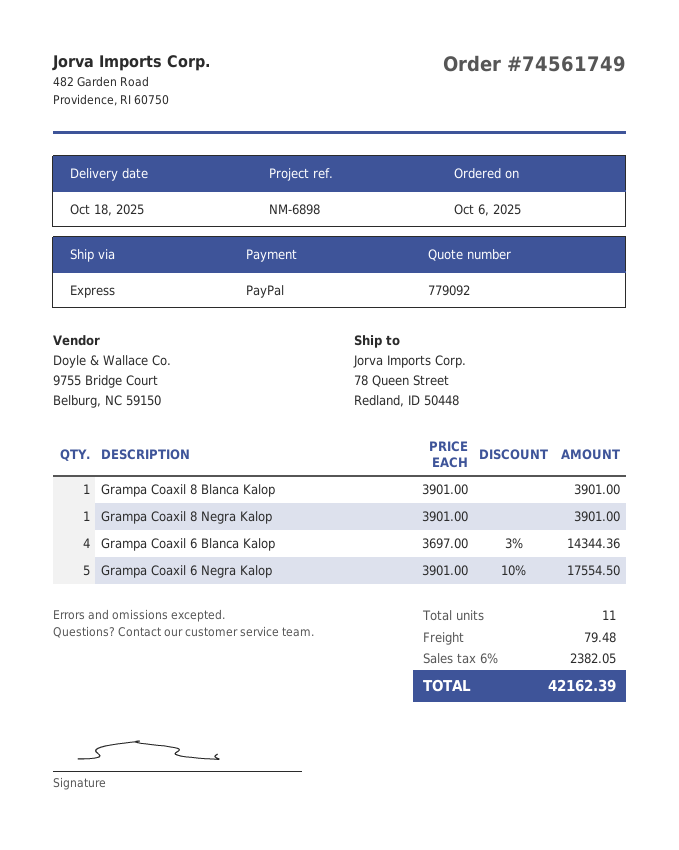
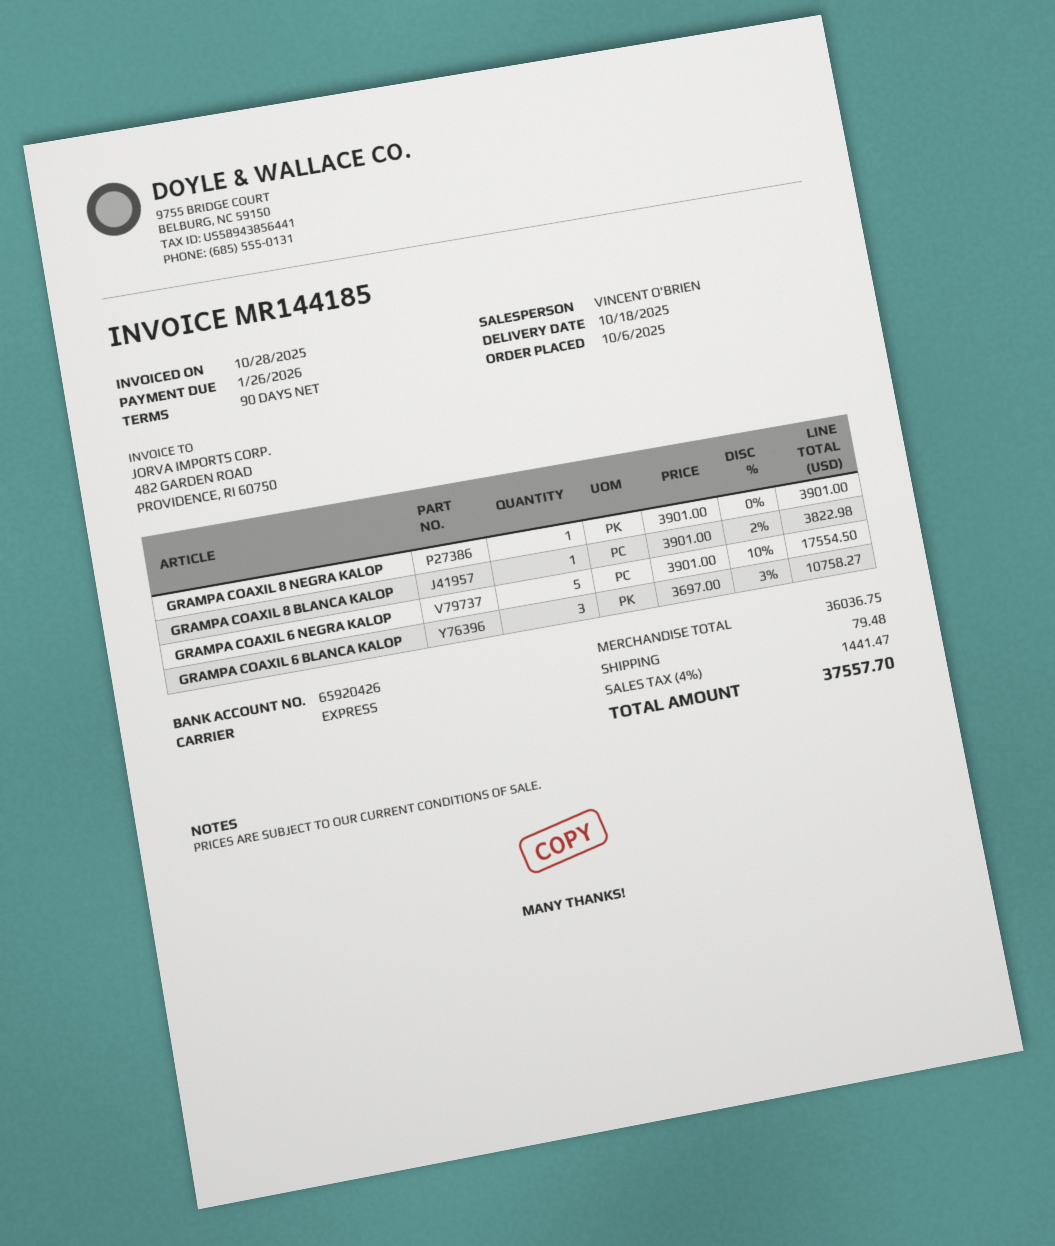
Grampa Coaxil 8 Blanca Kalop: 1 x 3901.00 = 3901.00 -> 1 x 3901.00 - 2% = 3822.98
Grampa Coaxil 6 Blanca Kalop: 4 x 3697.00 - 3% = 14344.36 -> 3 x 3697.00 - 3% = 10758.27
tax: 6% = 2382.05 -> 4% = 1441.47
total: 42162.39 -> 37557.70

